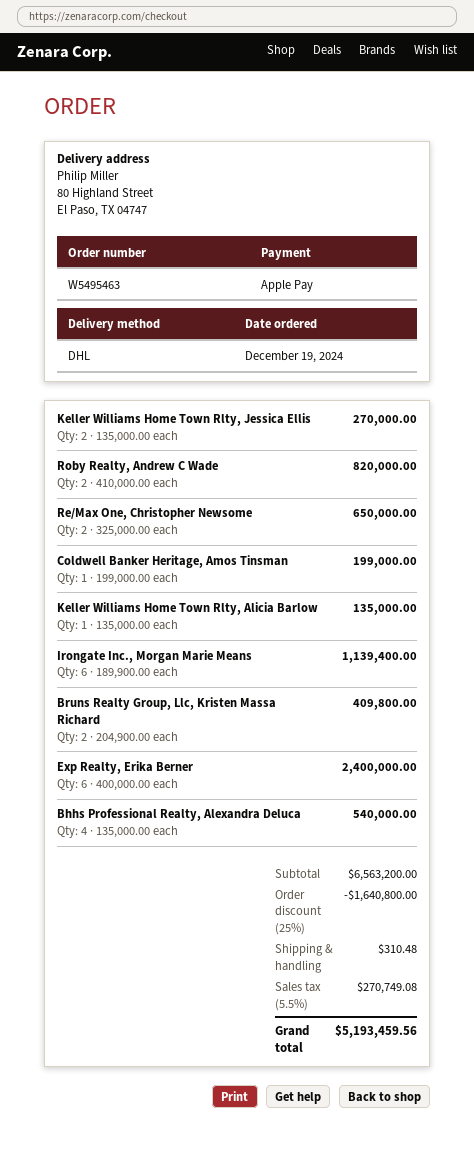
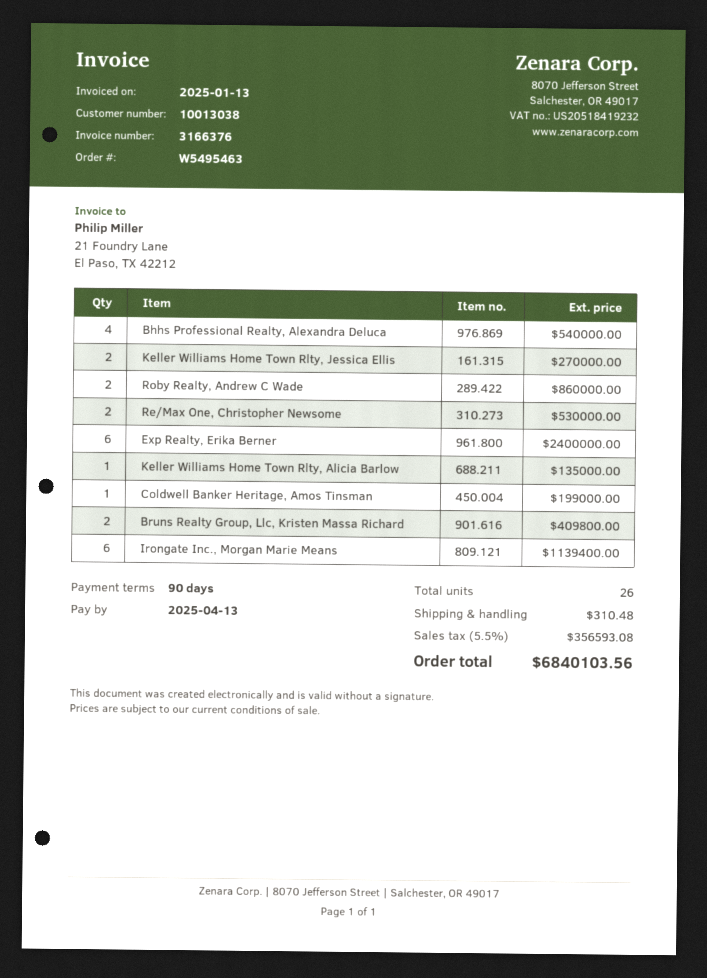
Roby Realty, Andrew C Wade: 2 for 820000.00 -> 2 for 860000.00
Re/Max One, Christopher Newsome: 2 for 650000.00 -> 2 for 530000.00
discount: 25% = 1640800.00 -> none
tax: 5.5% = 270749.08 -> 5.5% = 356593.08
total: 5193459.56 -> 6840103.56

